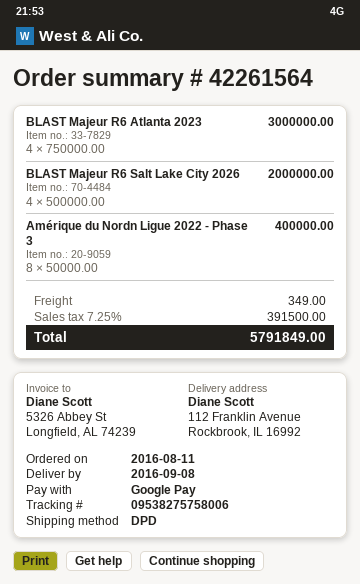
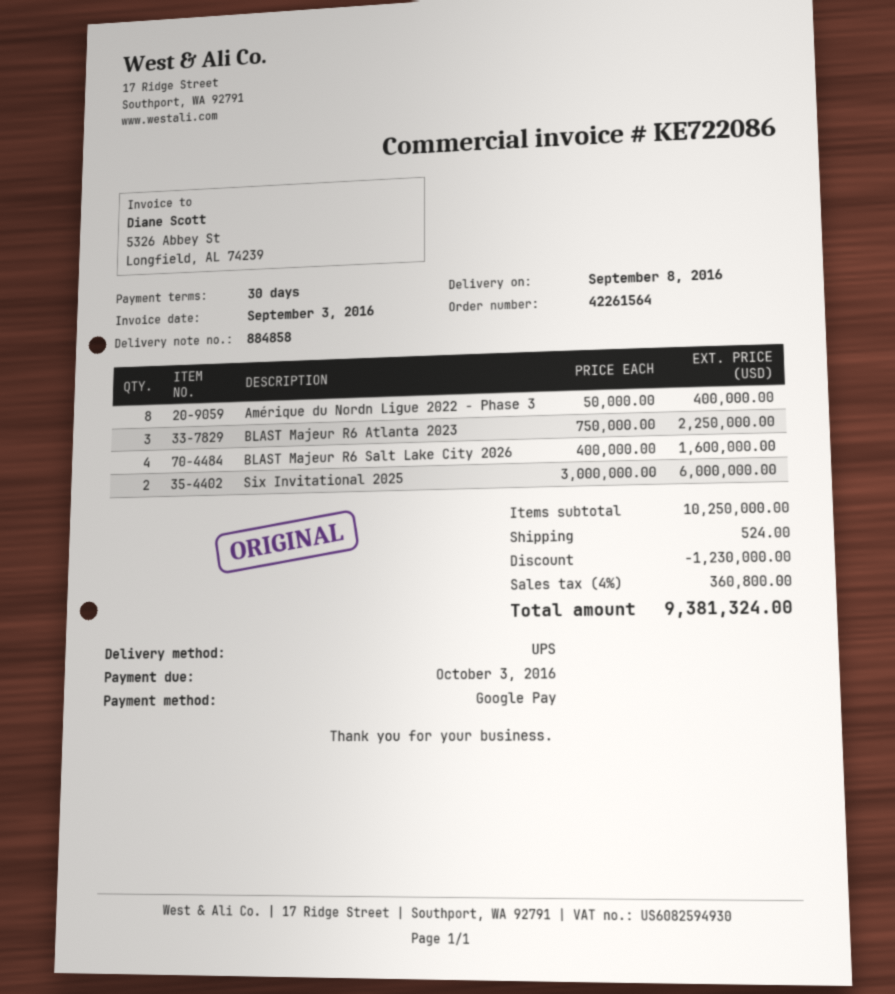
shipping method: DPD -> UPS
BLAST Majeur R6 Atlanta 2023: 4 x 750000.00 = 3000000.00 -> 3 x 750000.00 = 2250000.00
BLAST Majeur R6 Salt Lake City 2026: 4 x 500000.00 = 2000000.00 -> 4 x 400000.00 = 1600000.00
Six Invitational 2025: none -> 2 x 3000000.00 = 6000000.00
discount: none -> 1230000.00
shipping: 349.00 -> 524.00
tax: 7.25% = 391500.00 -> 4% = 360800.00
total: 5791849.00 -> 9381324.00

